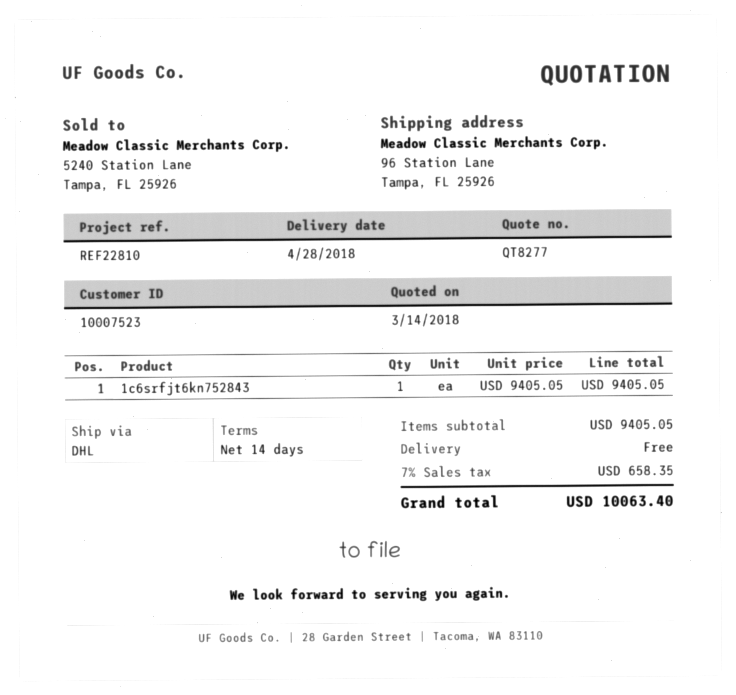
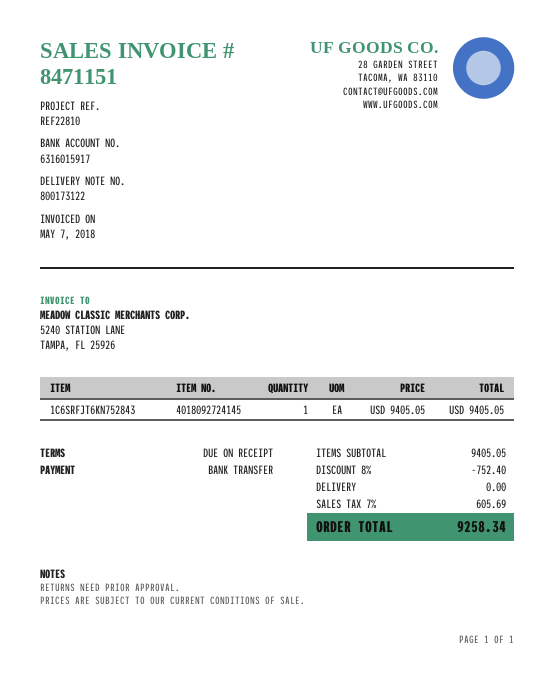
payment terms: 14 days -> on receipt
discount: none -> 8% = 752.40
tax: 7% = 658.35 -> 7% = 605.69
total: 10063.40 -> 9258.34

